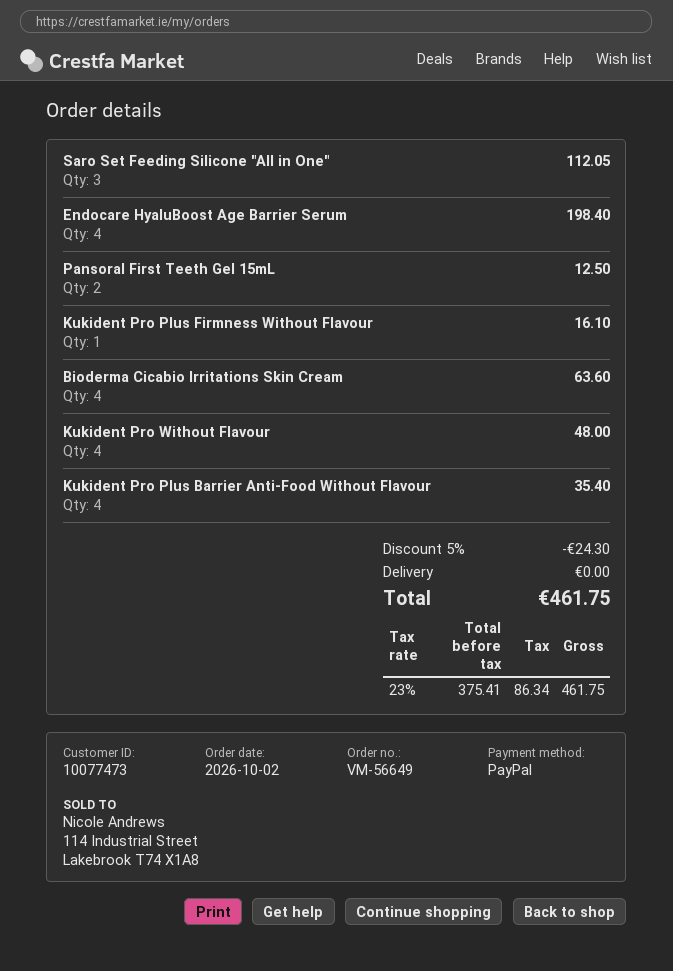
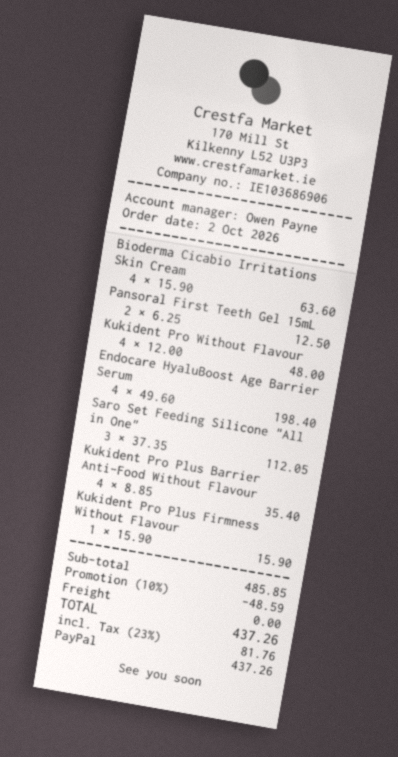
Kukident Pro Plus Firmness Without Flavour: 1 for 16.10 -> 1 for 15.90
discount: 5% = 24.30 -> 10% = 48.59
tax: 23% = 86.34 -> 23% = 81.76
total: 461.75 -> 437.26

